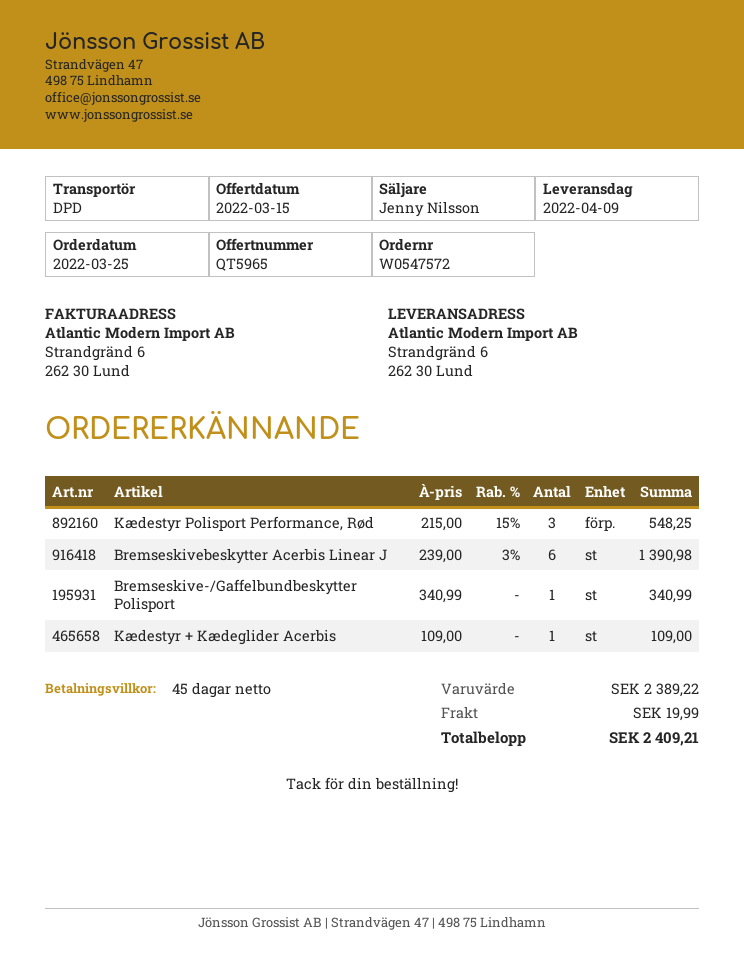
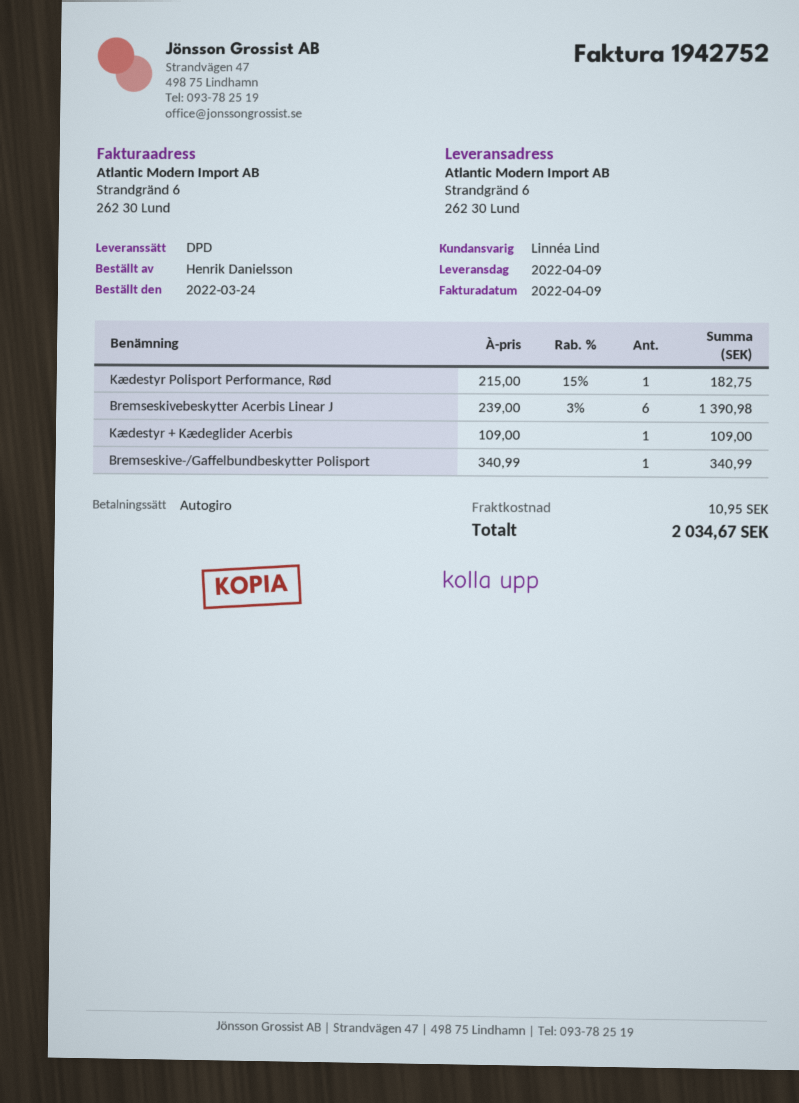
order date: 2022-03-25 -> 2022-03-24
sales rep: Jenny Nilsson -> Linnéa Lind
Kædestyr Polisport Performance, Rød: 3 x 215.00 - 15% = 548.25 -> 1 x 215.00 - 15% = 182.75
shipping: 19.99 -> 10.95
total: 2409.21 -> 2034.67

